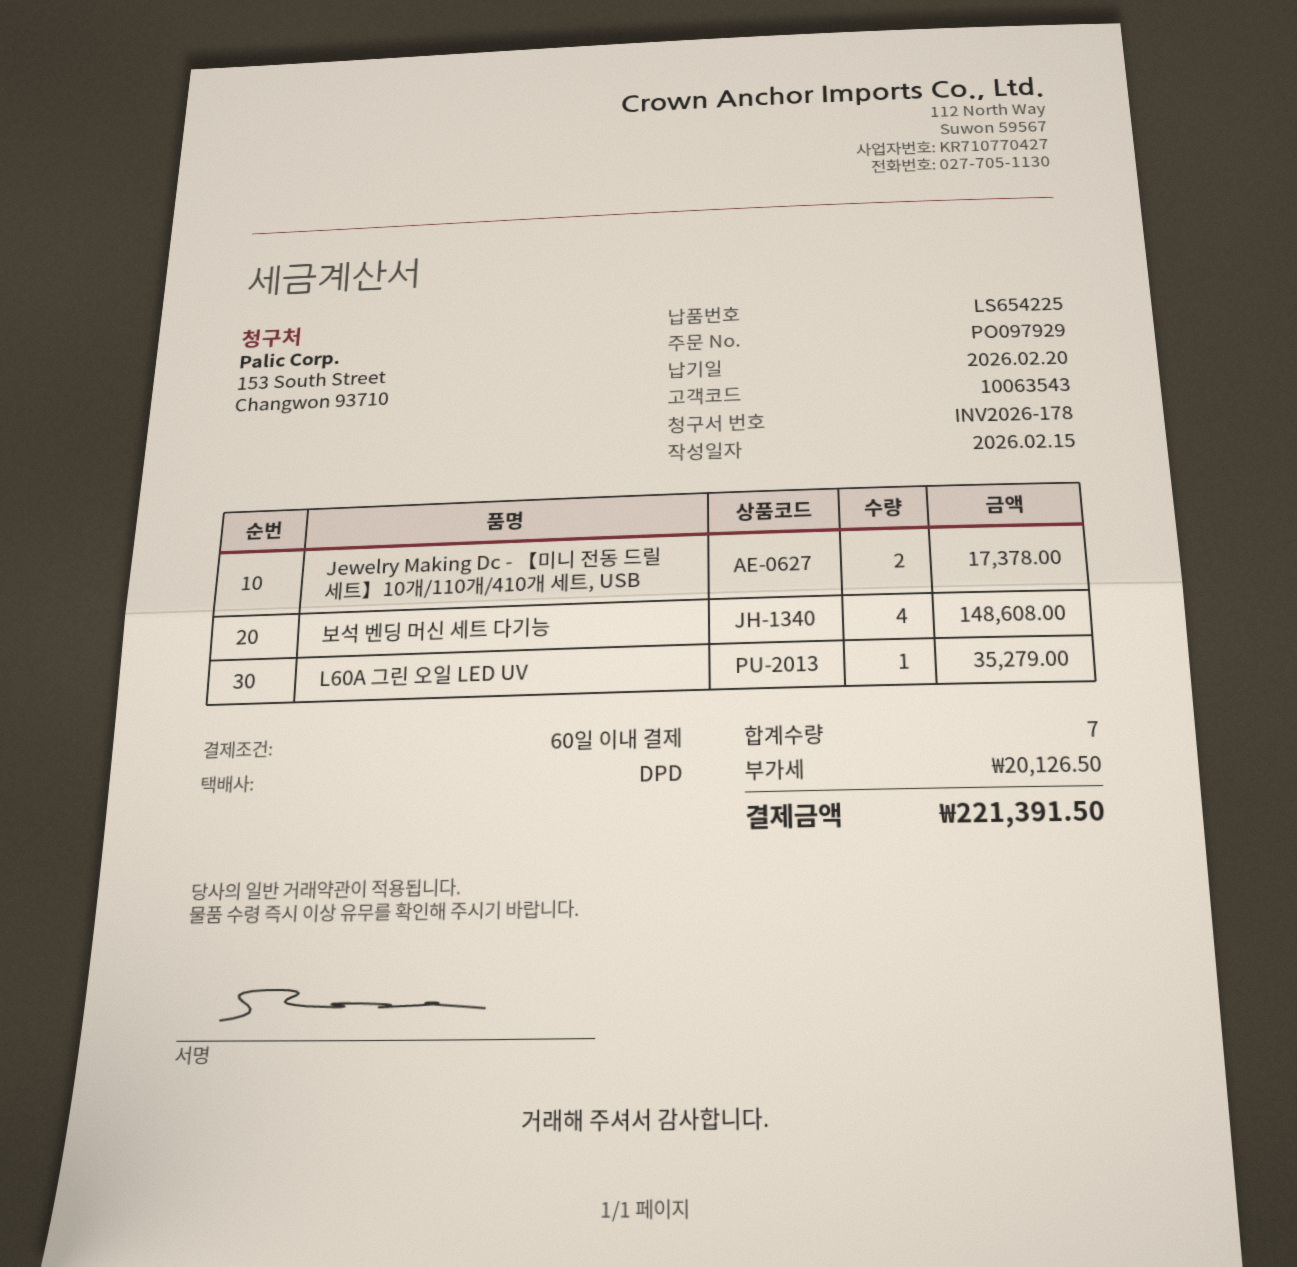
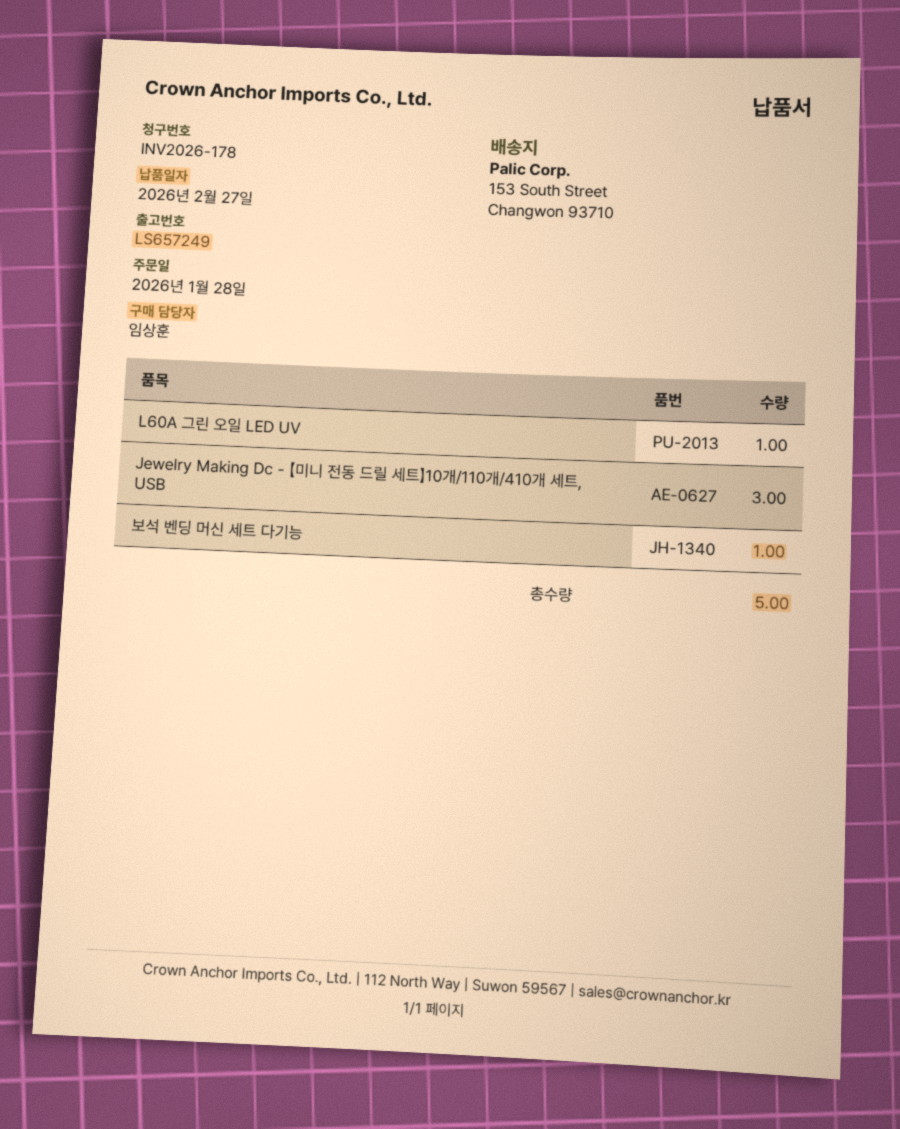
delivery note number: LS654225 -> LS657249
delivery date: 2026-02-20 -> 2026-02-27
Jewelry Making Dc - 【미니 전동 드릴 세트】10개/110개/410개 세트, USB: 2 -> 3
보석 벤딩 머신 세트 다기능: 4 -> 1
total quantity: 7 -> 5

